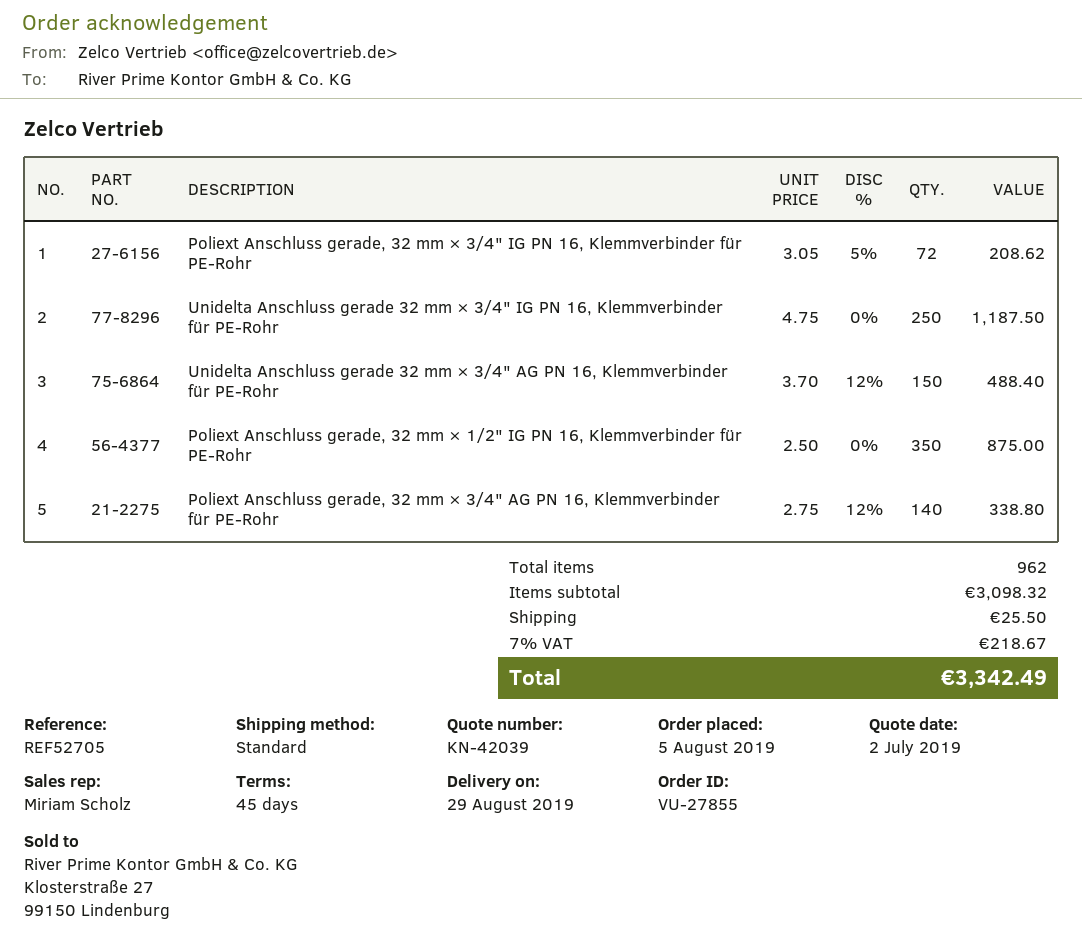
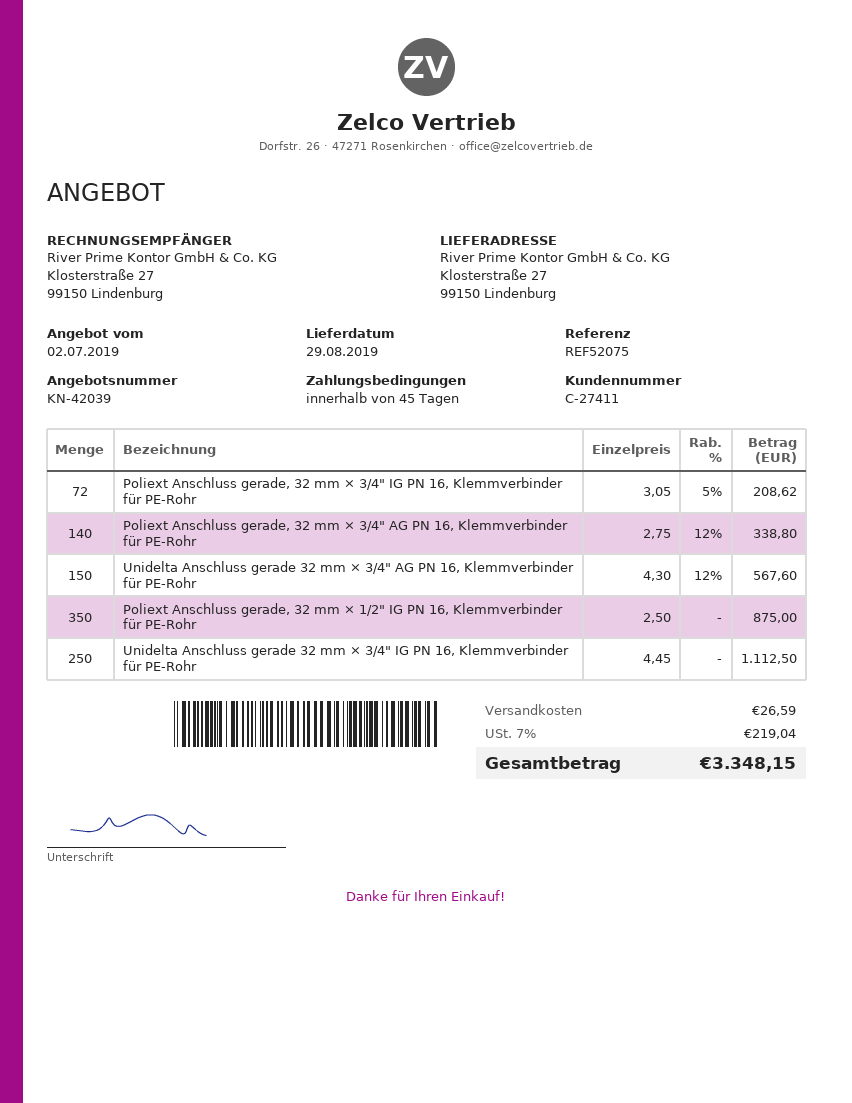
reference: REF52705 -> REF52075
Unidelta Anschluss gerade 32 mm × 3/4" IG PN 16, Klemmverbinder für PE-Rohr: 250 x 4.75 = 1187.50 -> 250 x 4.45 = 1112.50
Unidelta Anschluss gerade 32 mm × 3/4" AG PN 16, Klemmverbinder für PE-Rohr: 150 x 3.70 - 12% = 488.40 -> 150 x 4.30 - 12% = 567.60
shipping: 25.50 -> 26.59
tax: 7% = 218.67 -> 7% = 219.04
total: 3342.49 -> 3348.15

